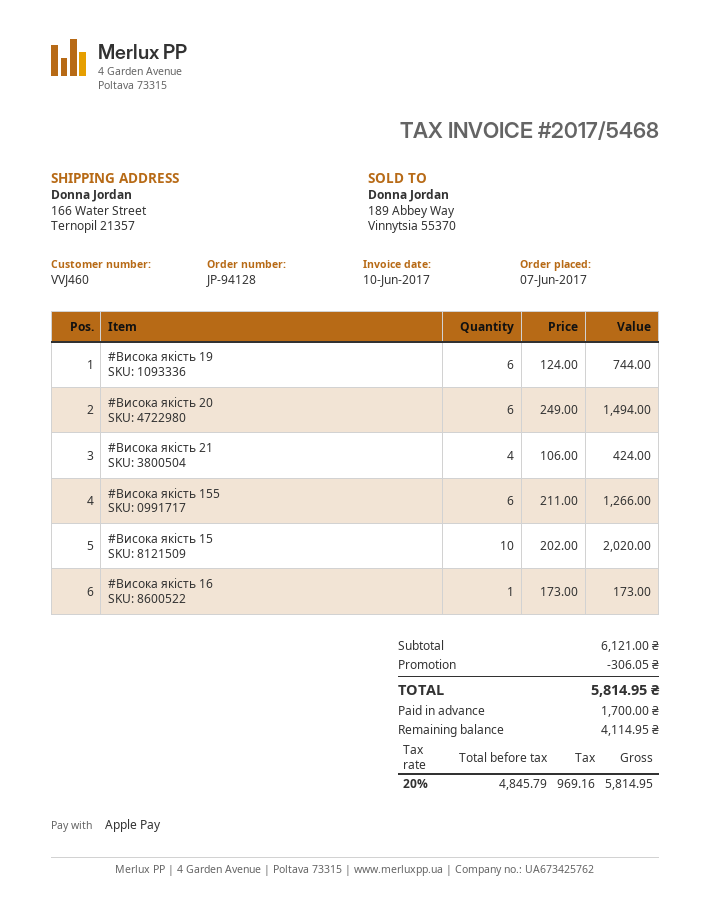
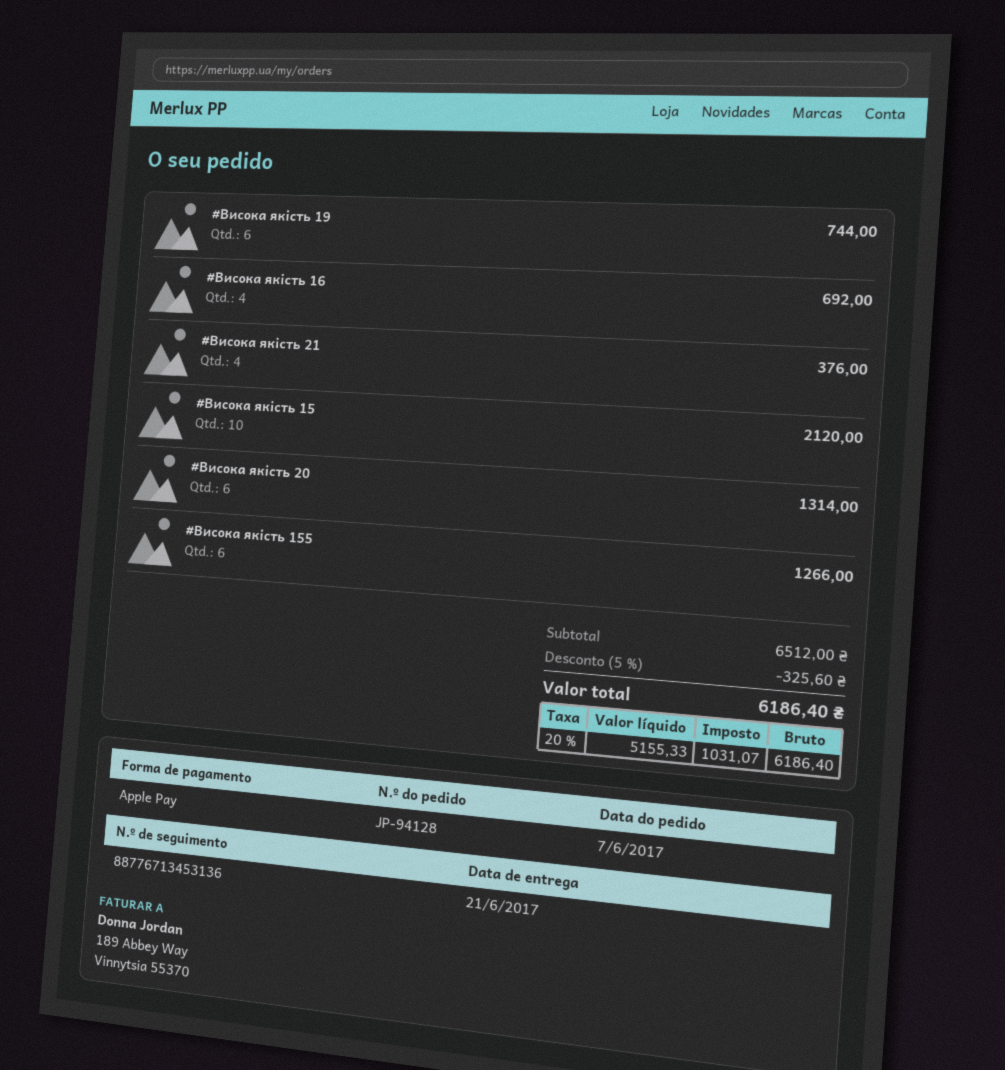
#Висока якість 20: 6 for 1494.00 -> 6 for 1314.00
#Висока якість 21: 4 for 424.00 -> 4 for 376.00
#Висока якість 15: 10 for 2020.00 -> 10 for 2120.00
#Висока якість 16: 1 for 173.00 -> 4 for 692.00
subtotal: 6121.00 -> 6512.00
discount: 306.05 -> 325.60
net: 4845.79 -> 5155.33
tax: 20% = 969.16 -> 20% = 1031.07
total: 5814.95 -> 6186.40

